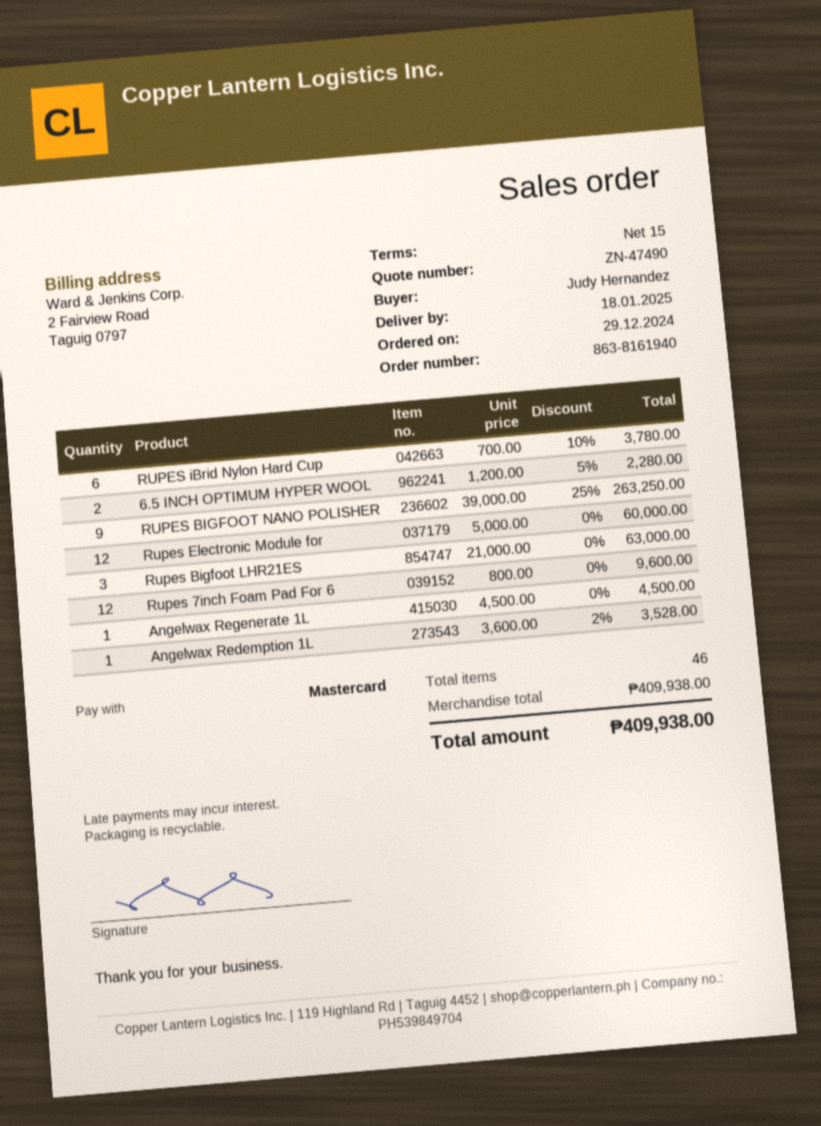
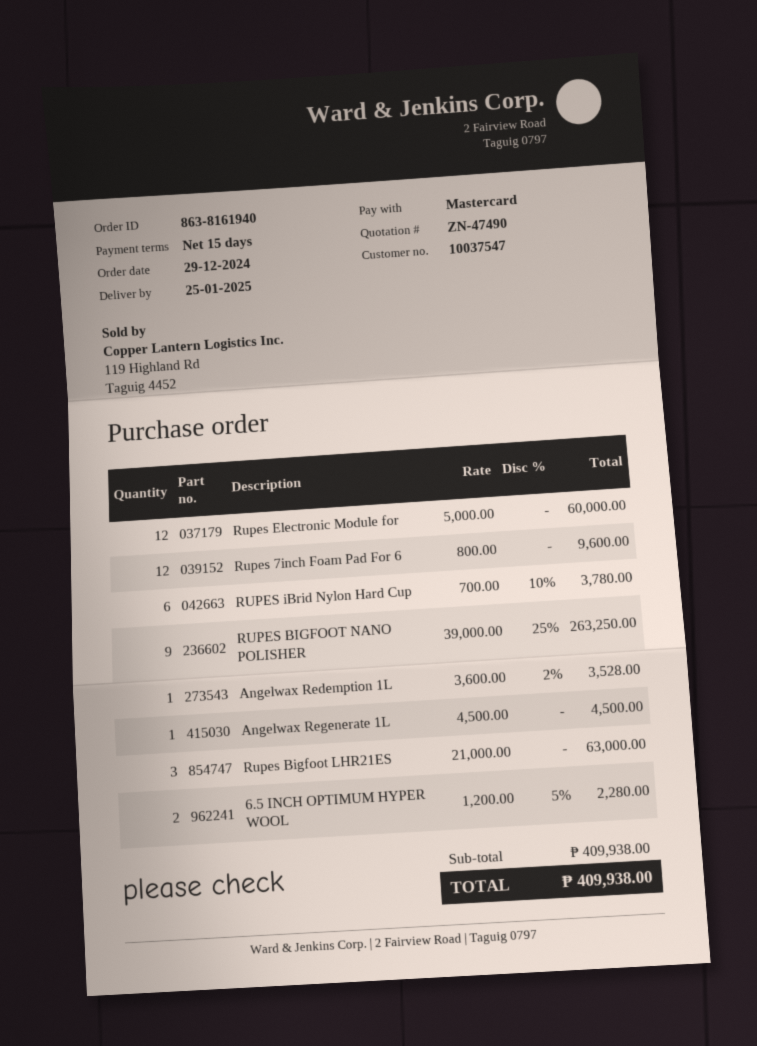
delivery date: 2025-01-18 -> 2025-01-25

